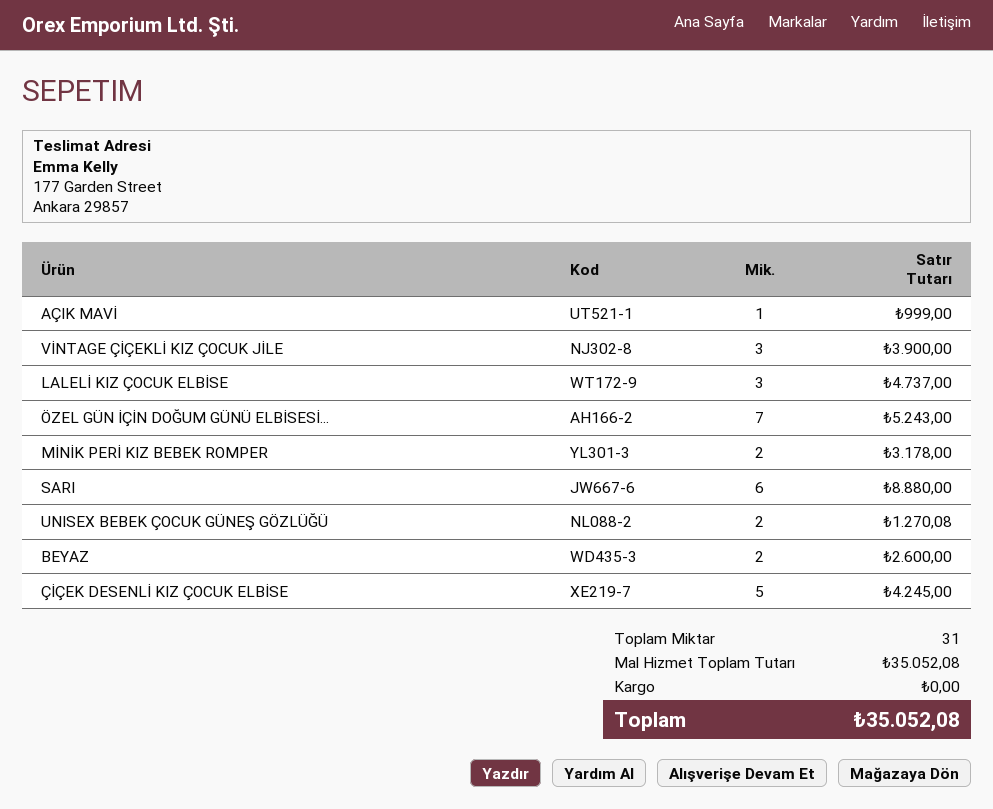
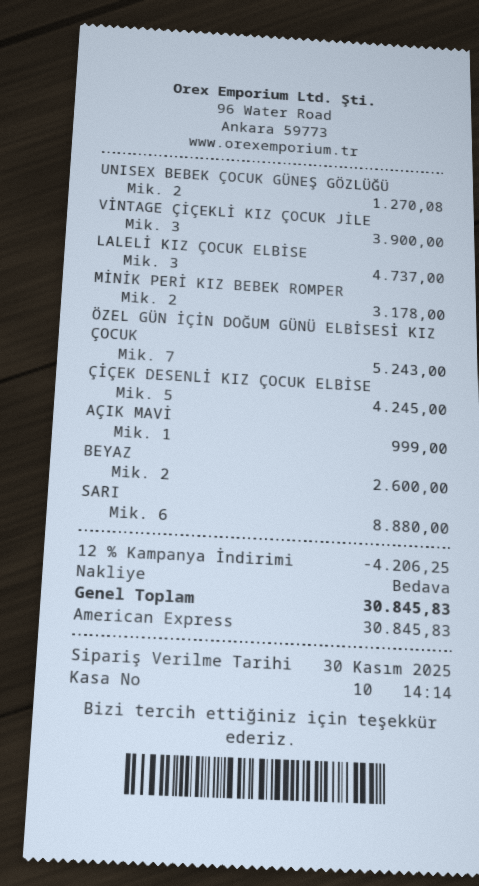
discount: none -> 12% = 4206.25
total: 35052.08 -> 30845.83

